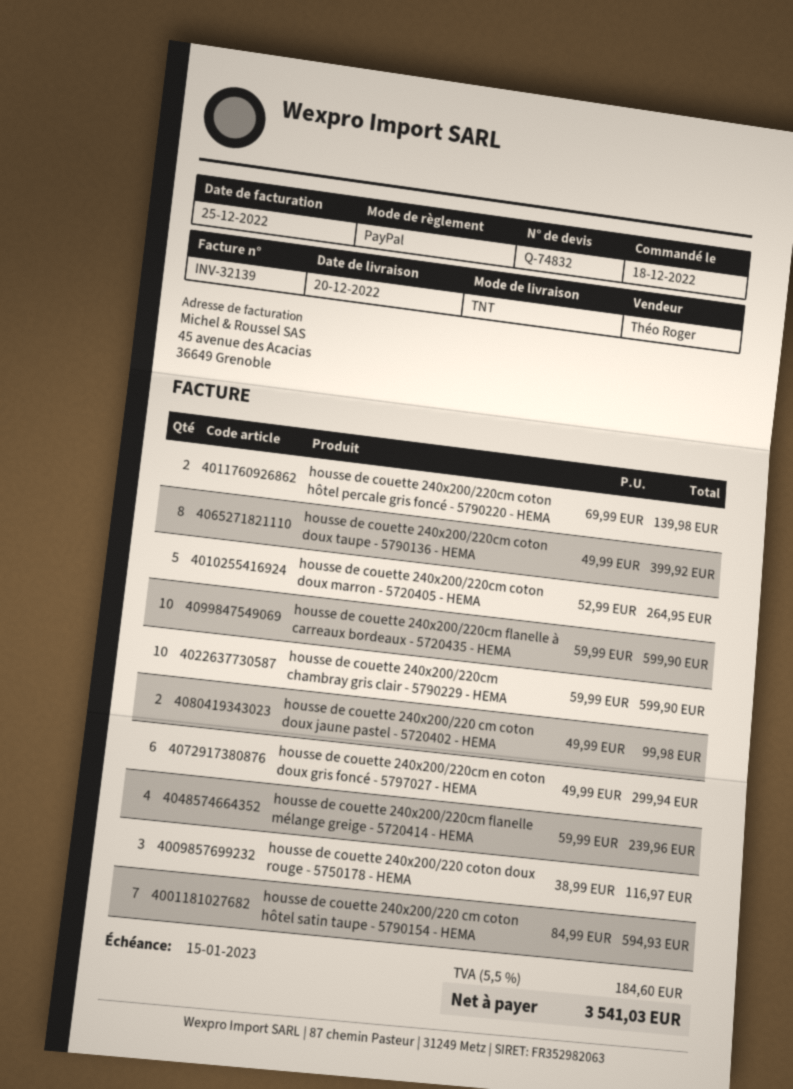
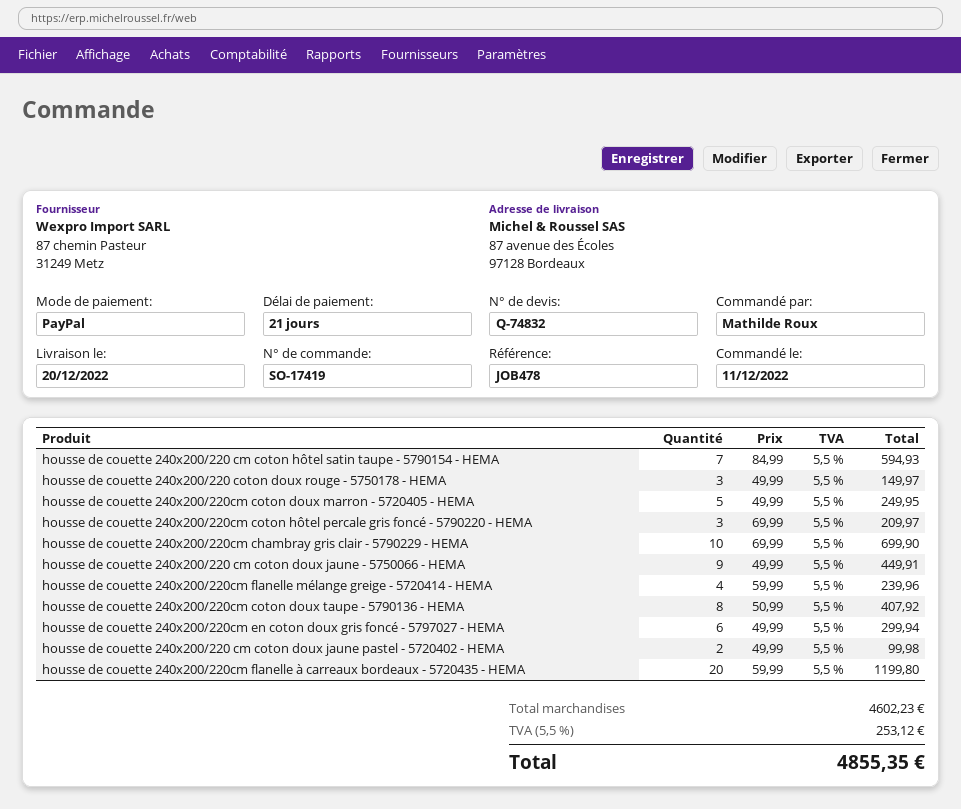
order date: 2022-12-18 -> 2022-12-11
housse de couette 240x200/220cm coton hôtel percale gris foncé - 5790220 - HEMA: 2 x 69.99 = 139.98 -> 3 x 69.99 = 209.97
housse de couette 240x200/220cm coton doux taupe - 5790136 - HEMA: 8 x 49.99 = 399.92 -> 8 x 50.99 = 407.92
housse de couette 240x200/220cm coton doux marron - 5720405 - HEMA: 5 x 52.99 = 264.95 -> 5 x 49.99 = 249.95
housse de couette 240x200/220cm flanelle à carreaux bordeaux - 5720435 - HEMA: 10 x 59.99 = 599.90 -> 20 x 59.99 = 1199.80
housse de couette 240x200/220cm chambray gris clair - 5790229 - HEMA: 10 x 59.99 = 599.90 -> 10 x 69.99 = 699.90
housse de couette 240x200/220 coton doux rouge - 5750178 - HEMA: 3 x 38.99 = 116.97 -> 3 x 49.99 = 149.97
housse de couette 240x200/220 cm coton doux jaune - 5750066 - HEMA: none -> 9 x 49.99 = 449.91
tax: 5.5% = 184.60 -> 5.5% = 253.12
total: 3541.03 -> 4855.35

